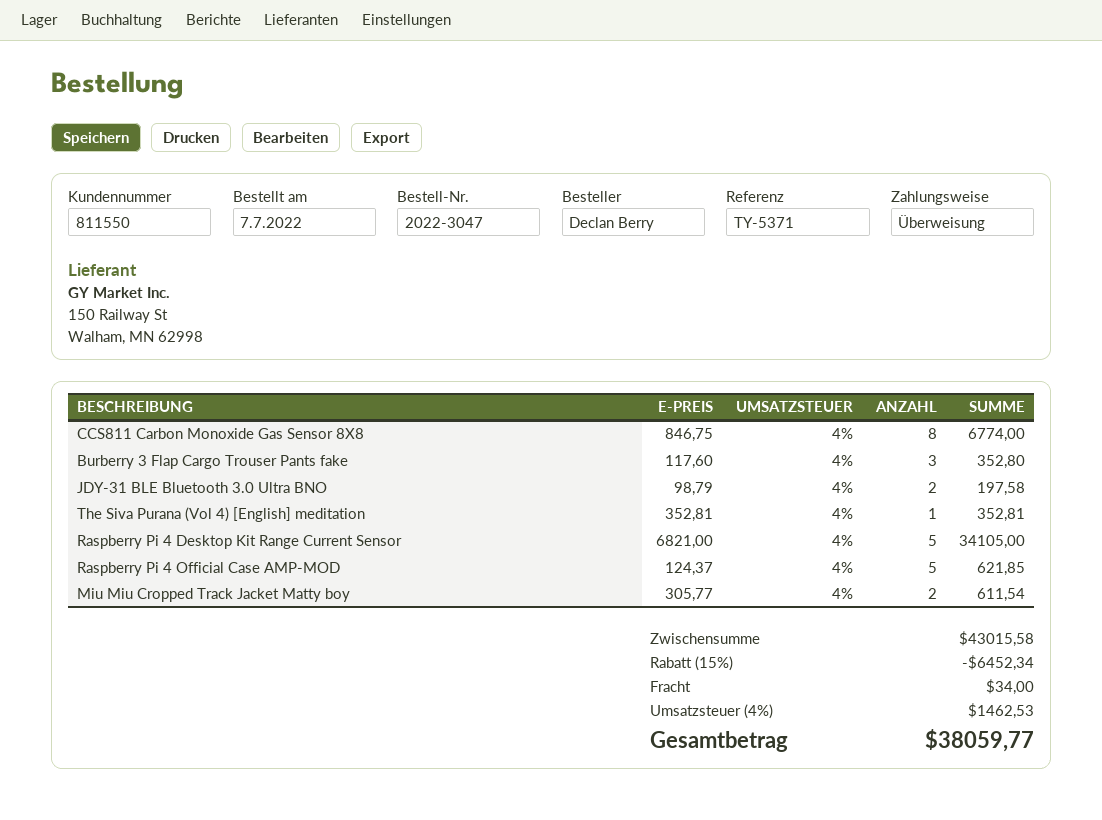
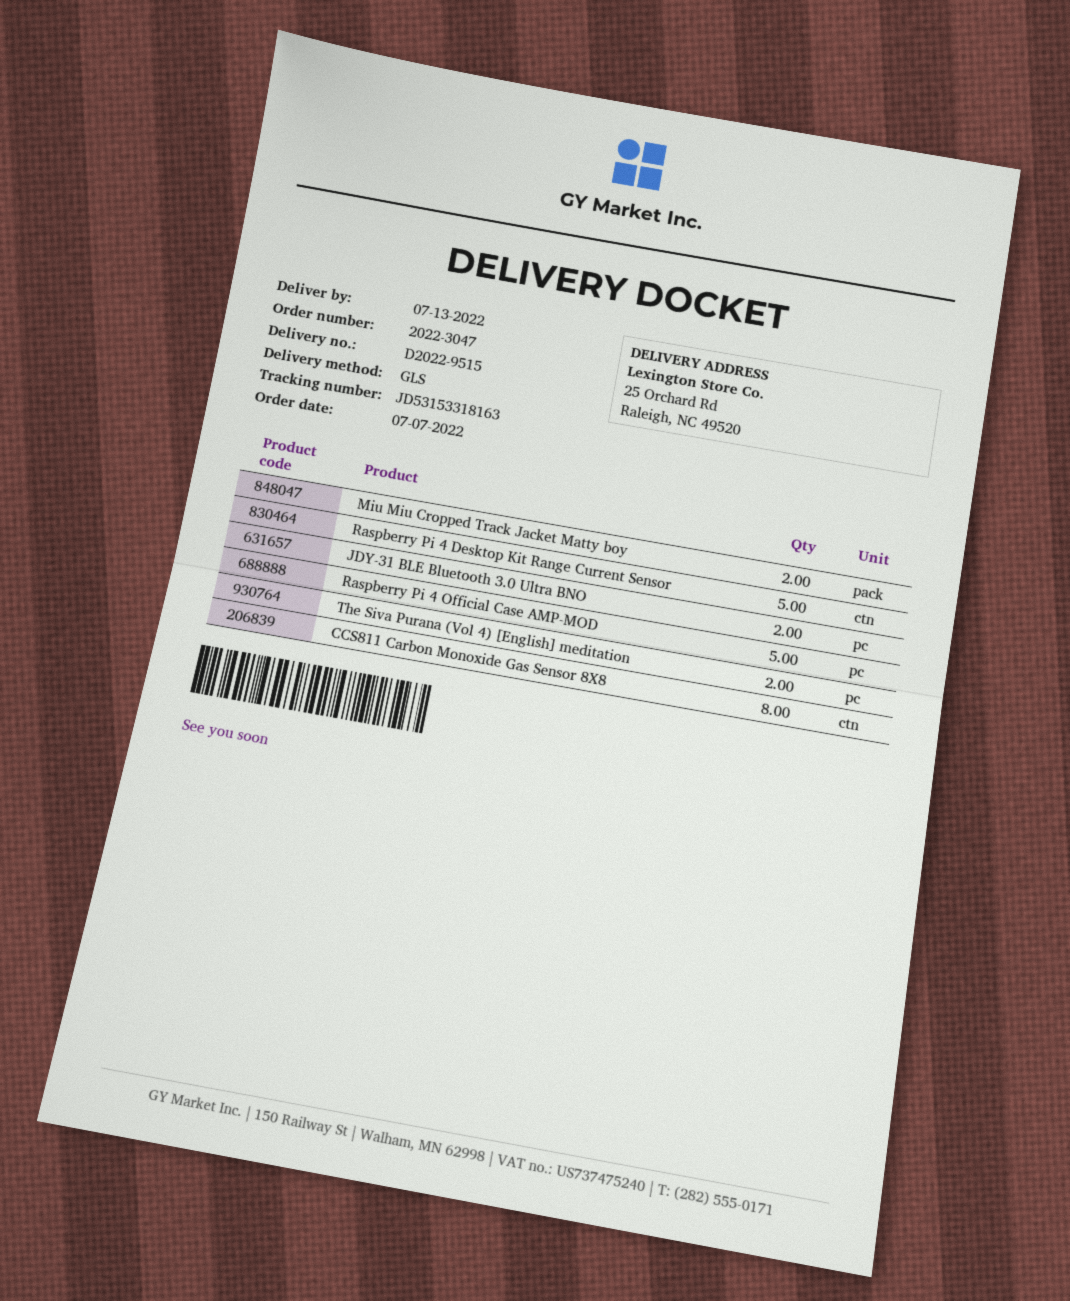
Burberry 3 Flap Cargo Trouser Pants fake: 3 -> none
The Siva Purana (Vol 4) [English] meditation: 1 -> 2

